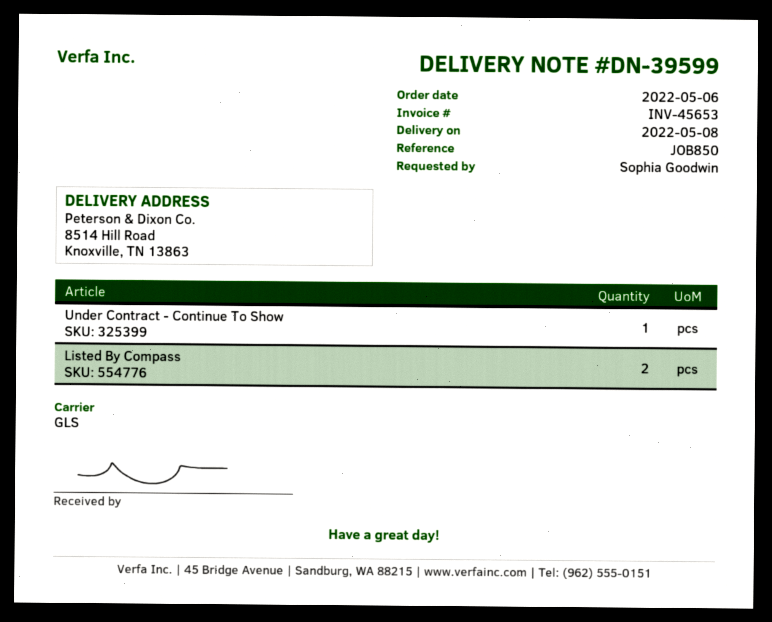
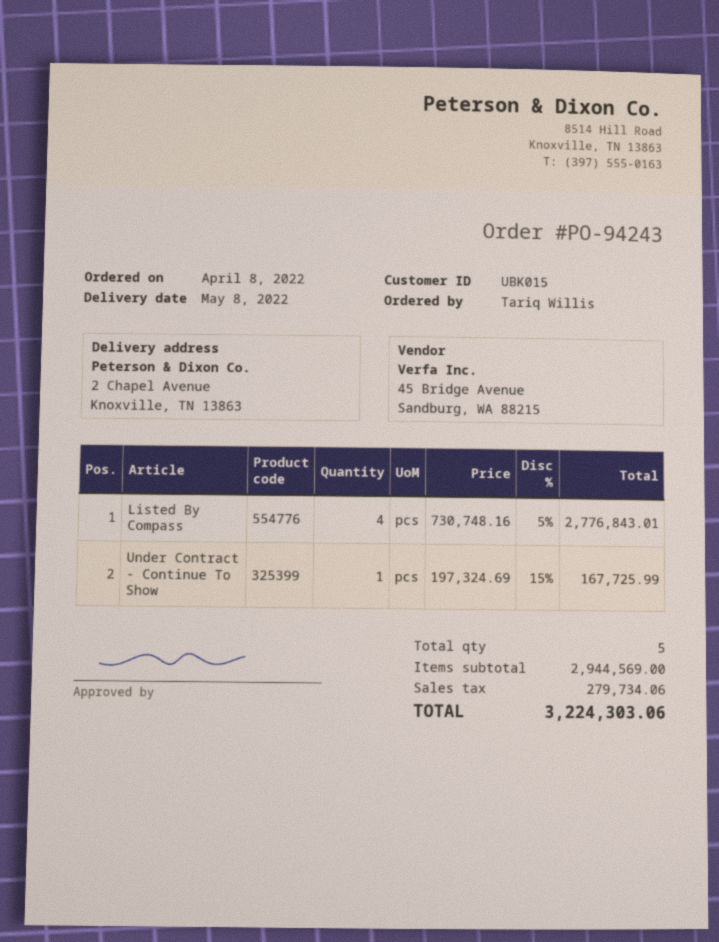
order date: 2022-05-06 -> 2022-04-08
ordered by: Sophia Goodwin -> Tariq Willis
ship to: 8514 Hill Road, Knoxville, TN 13863 -> 2 Chapel Avenue, Knoxville, TN 13863
Listed By Compass: 2 -> 4

